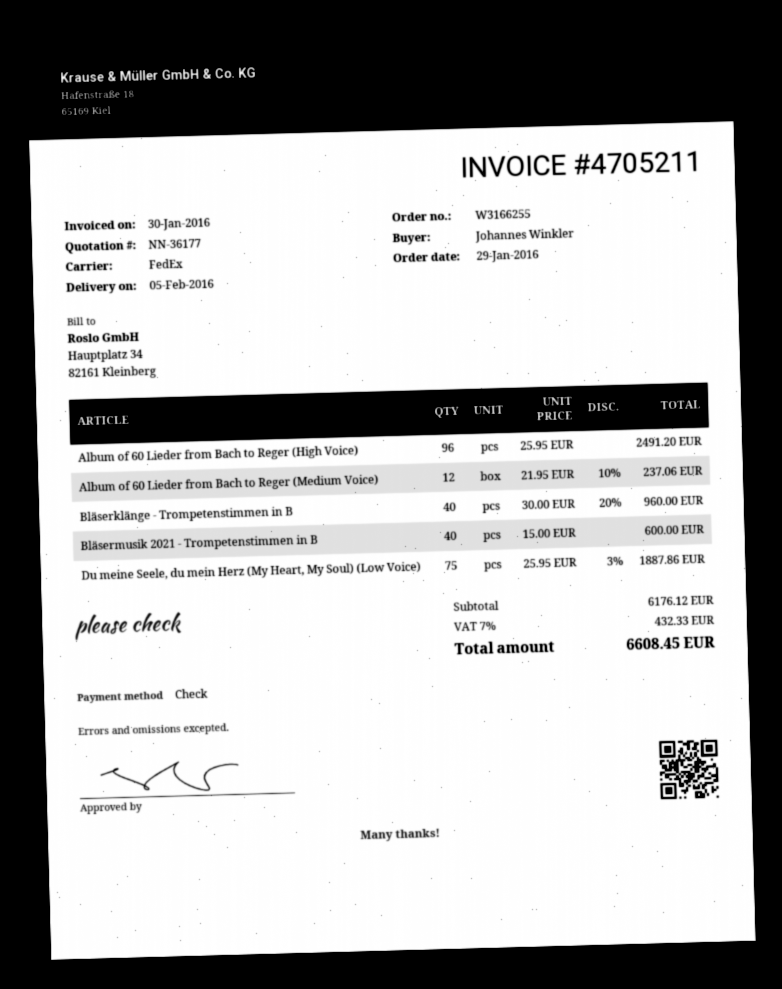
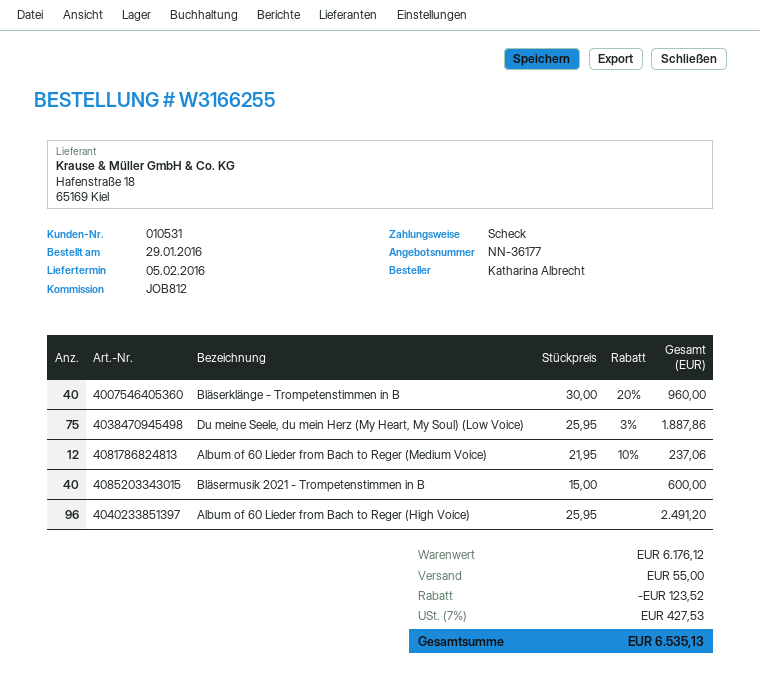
ordered by: Johannes Winkler -> Katharina Albrecht
discount: none -> 123.52
shipping: none -> 55.00
tax: 7% = 432.33 -> 7% = 427.53
total: 6608.45 -> 6535.13

